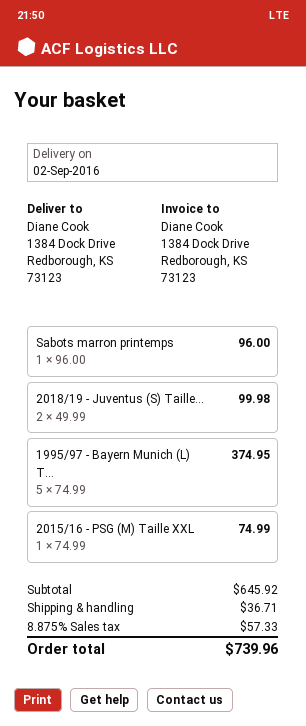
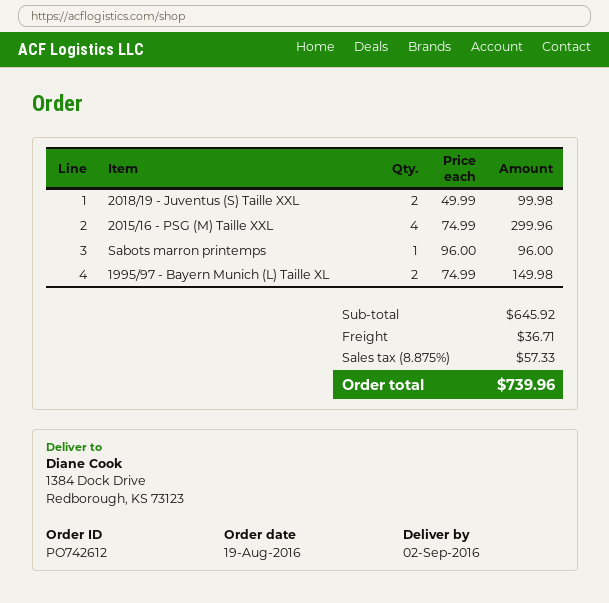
1995/97 - Bayern Munich (L) T...: 5 x 74.99 = 374.95 -> 2 x 74.99 = 149.98
2015/16 - PSG (M) Taille XXL: 1 x 74.99 = 74.99 -> 4 x 74.99 = 299.96

